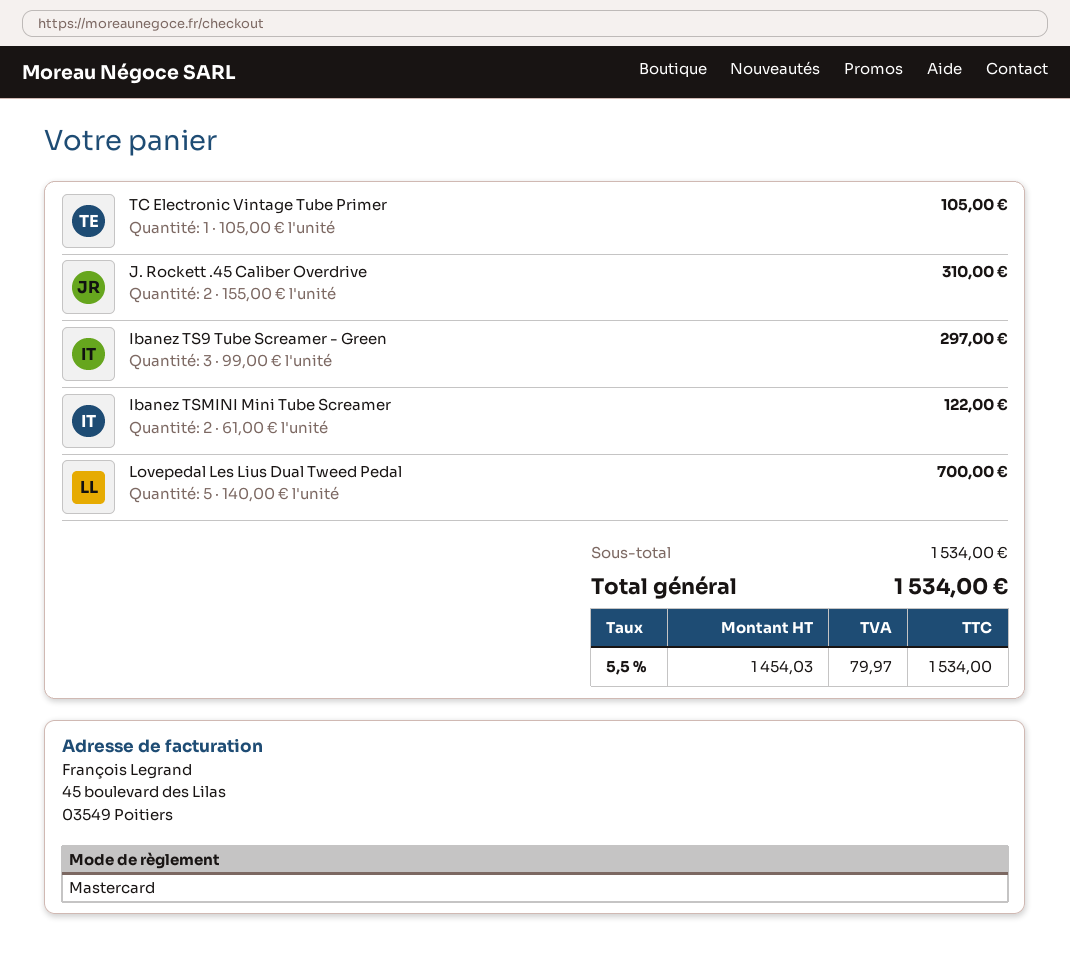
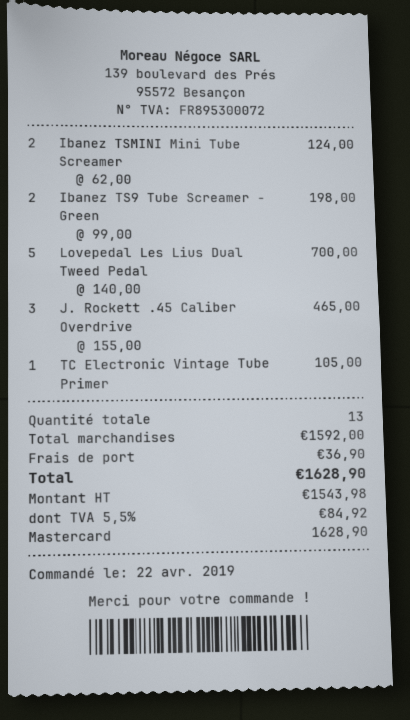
J. Rockett .45 Caliber Overdrive: 2 x 155.00 = 310.00 -> 3 x 155.00 = 465.00
Ibanez TS9 Tube Screamer - Green: 3 x 99.00 = 297.00 -> 2 x 99.00 = 198.00
Ibanez TSMINI Mini Tube Screamer: 2 x 61.00 = 122.00 -> 2 x 62.00 = 124.00
subtotal: 1534.00 -> 1592.00
shipping: none -> 36.90
net: 1454.03 -> 1543.98
tax: 5.5% = 79.97 -> 5.5% = 84.92
total: 1534.00 -> 1628.90

